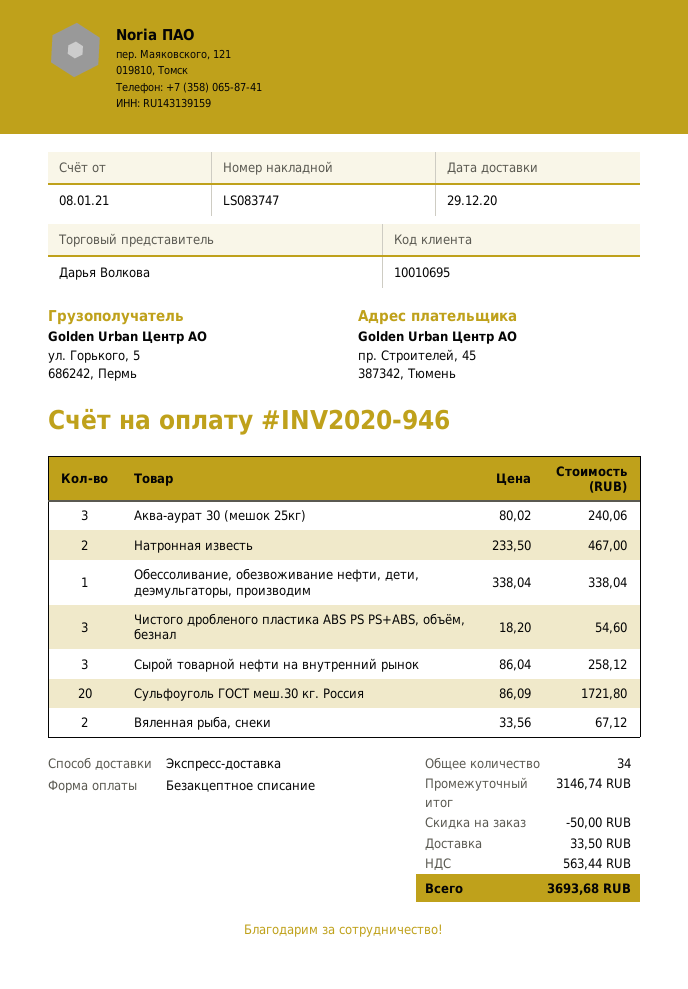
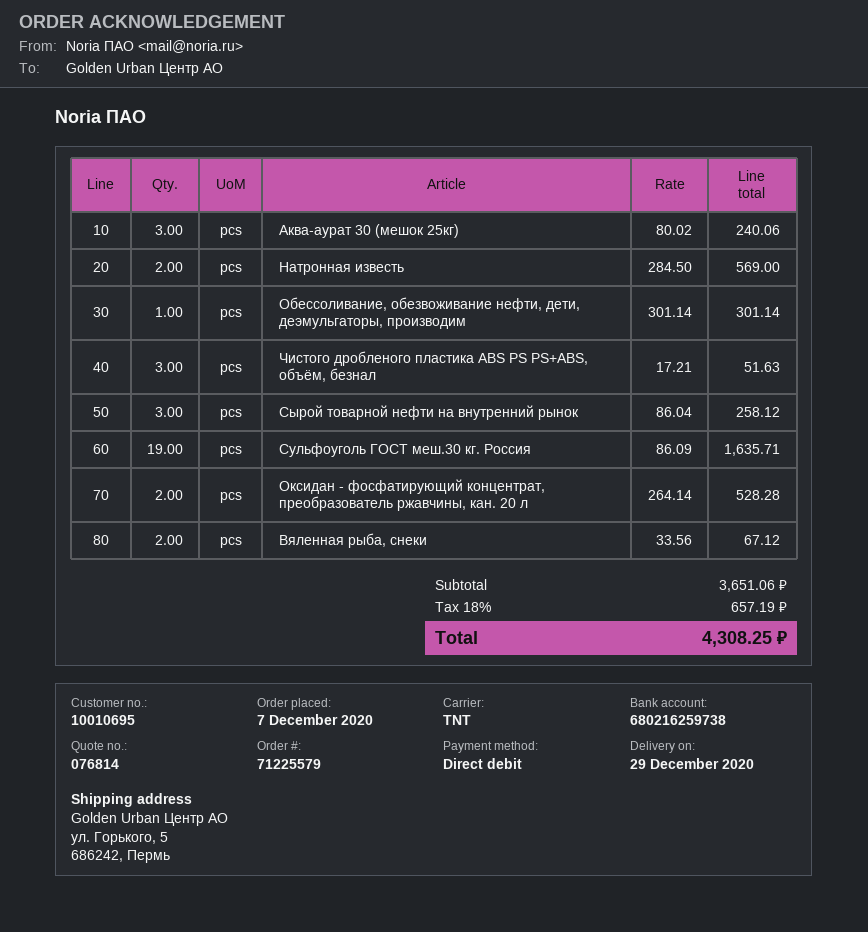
shipping method: express -> TNT
Натронная известь: 2 x 233.50 = 467.00 -> 2 x 284.50 = 569.00
Обессоливание, обезвоживание нефти, дети, деэмульгаторы, производим: 1 x 338.04 = 338.04 -> 1 x 301.14 = 301.14
Чистого дробленого пластика ABS PS PS+ABS, объём, безнал: 3 x 18.20 = 54.60 -> 3 x 17.21 = 51.63
Сульфоуголь ГОСТ меш.30 кг. Россия: 20 x 86.09 = 1721.80 -> 19 x 86.09 = 1635.71
Оксидан - фосфатирующий концентрат, преобразователь ржавчины, кан. 20 л: none -> 2 x 264.14 = 528.28
subtotal: 3146.74 -> 3651.06
discount: 50.00 -> none
shipping: 33.50 -> none
tax: 563.44 -> 657.19
total: 3693.68 -> 4308.25

